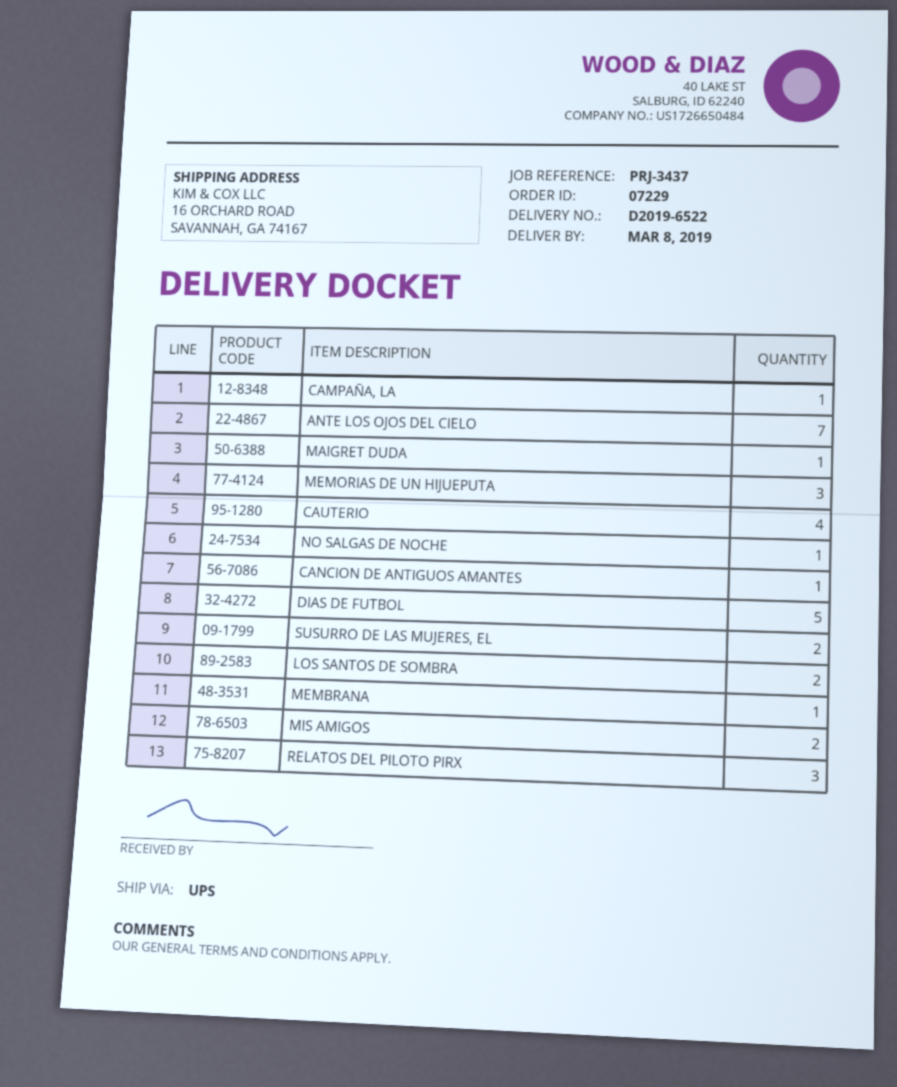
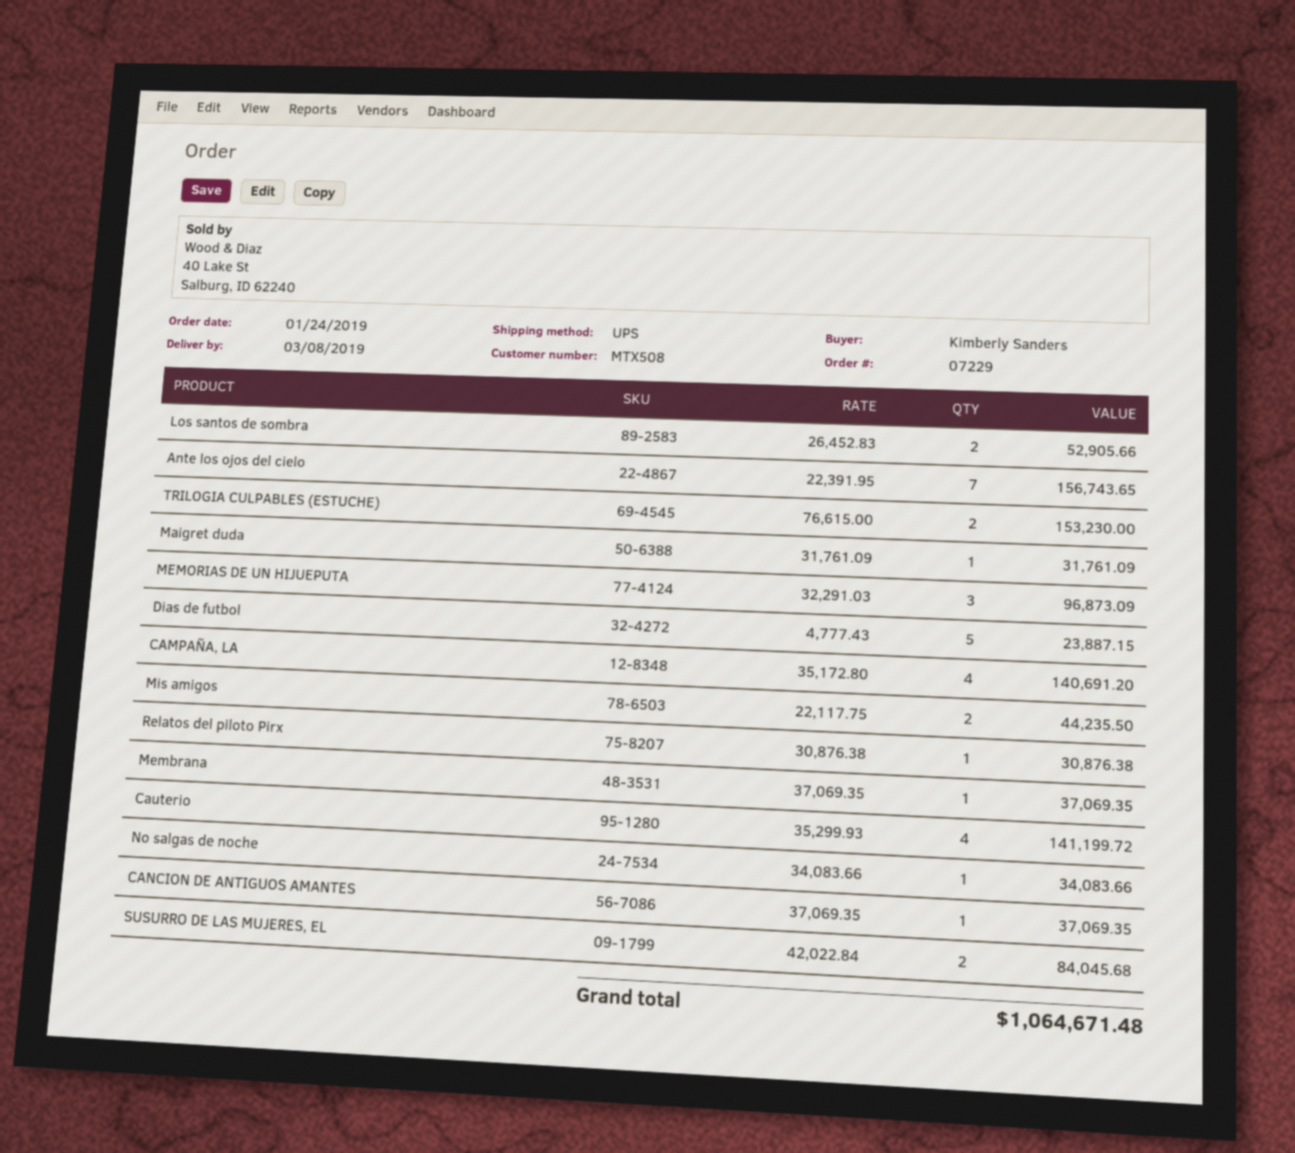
CAMPAÑA, LA: 1 -> 4
RELATOS DEL PILOTO PIRX: 3 -> 1
TRILOGIA CULPABLES (ESTUCHE): none -> 2

